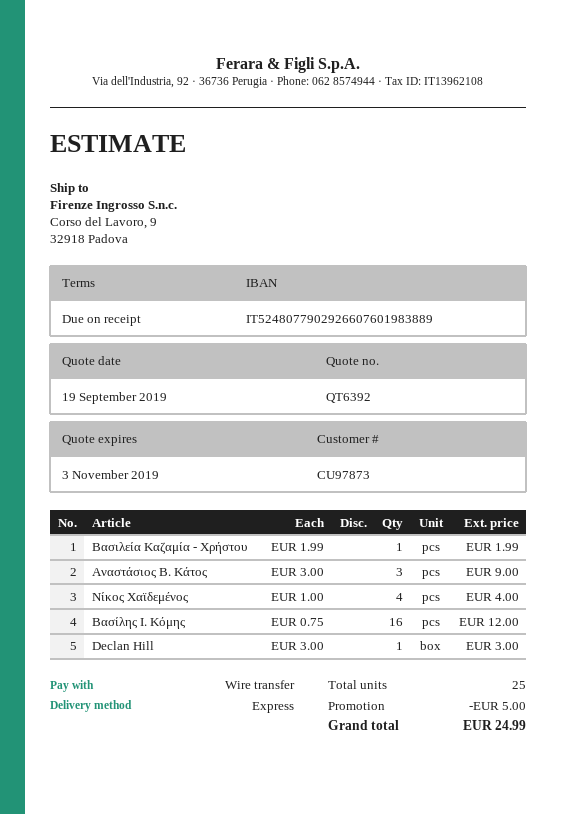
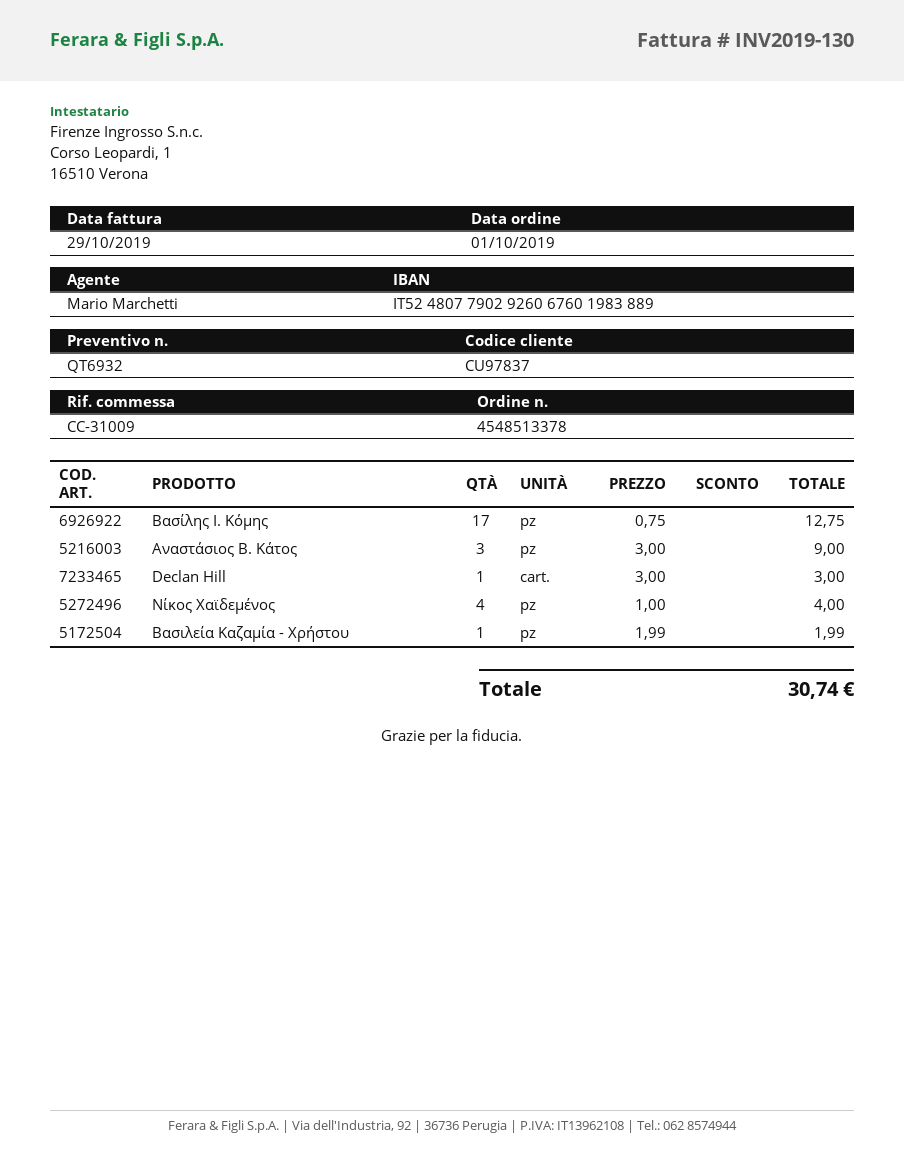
quote number: QT6392 -> QT6932
customer number: CU97873 -> CU97837
bank account: IT5248077902926607601983889 -> IT5248077902926067601983889
Βασίλης Ι. Κόμης: 16 x 0.75 = 12.00 -> 17 x 0.75 = 12.75
discount: 5.00 -> none
total: 24.99 -> 30.74

